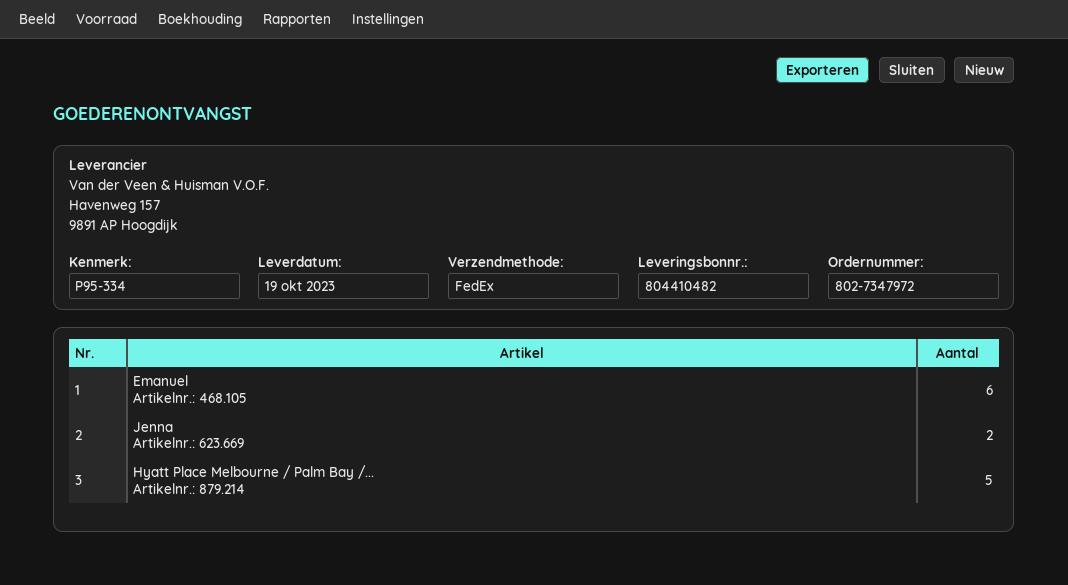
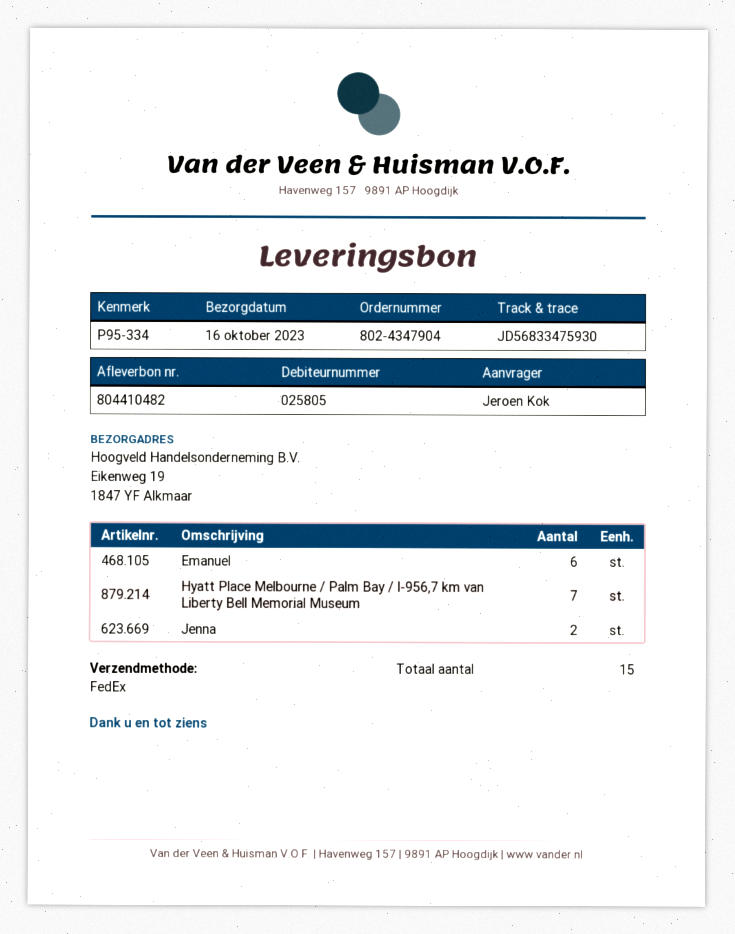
order number: 802-7347972 -> 802-4347904
delivery date: 2023-10-19 -> 2023-10-16
Hyatt Place Melbourne / Palm Bay /...: 5 -> 7

